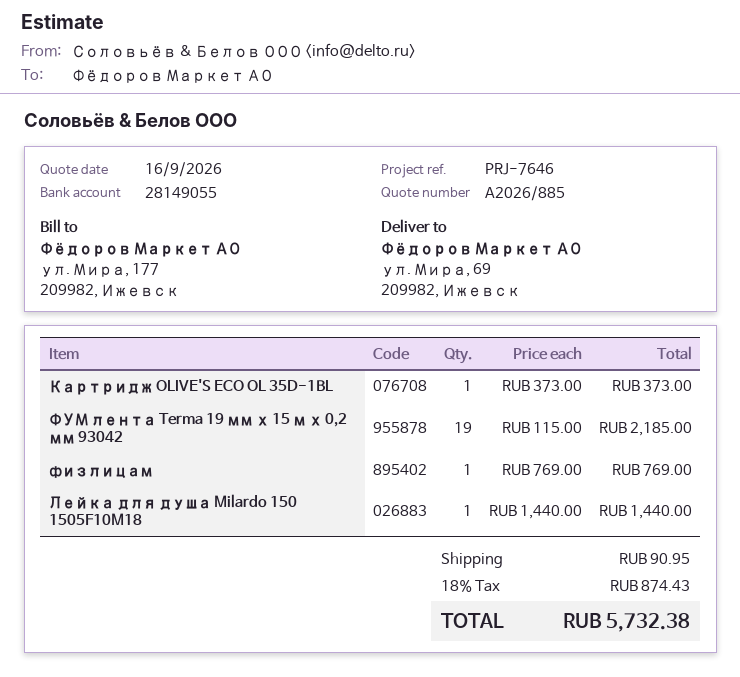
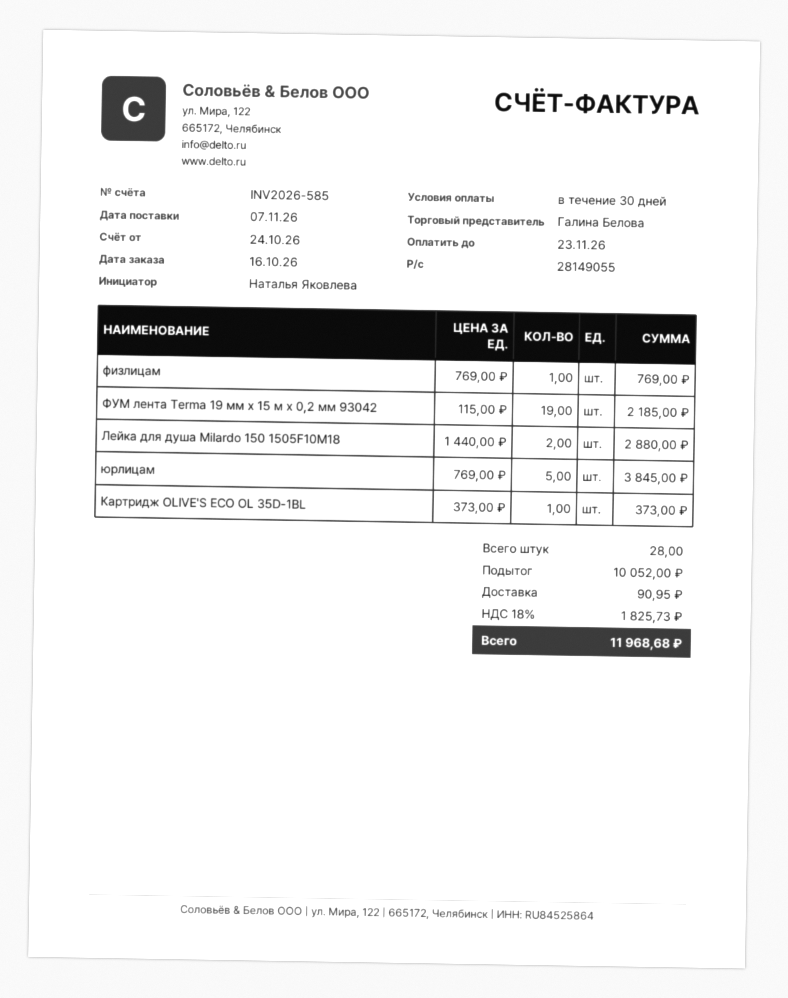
Лейка для душа Milardo 150 1505F10M18: 1 x 1440.00 = 1440.00 -> 2 x 1440.00 = 2880.00
юрлицам: none -> 5 x 769.00 = 3845.00
tax: 18% = 874.43 -> 18% = 1825.73
total: 5732.38 -> 11968.68

